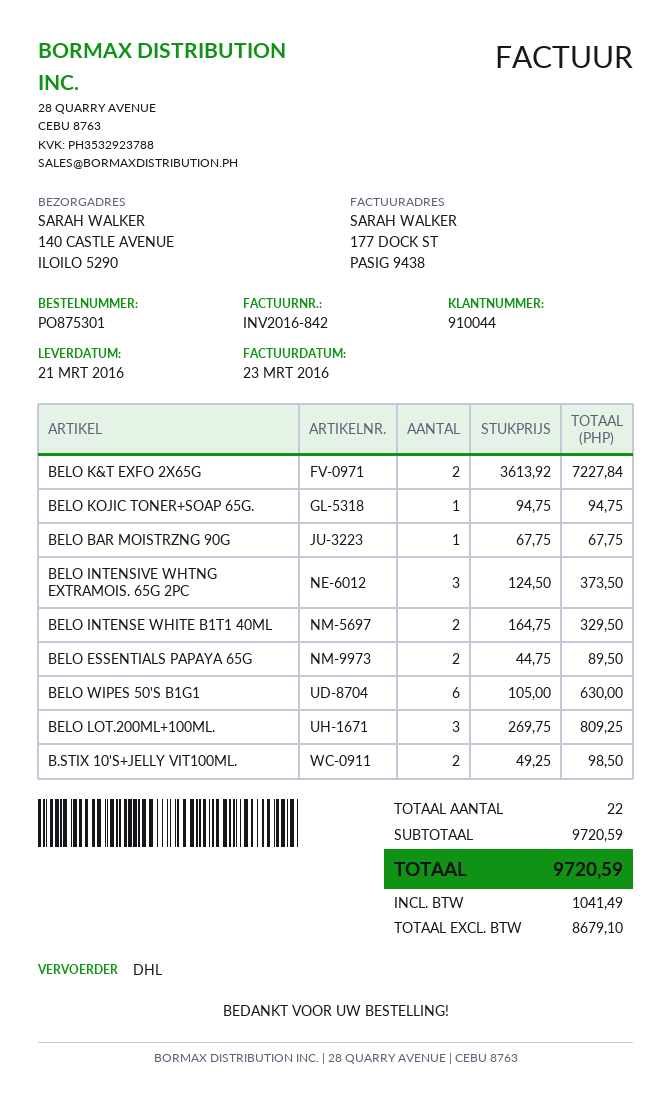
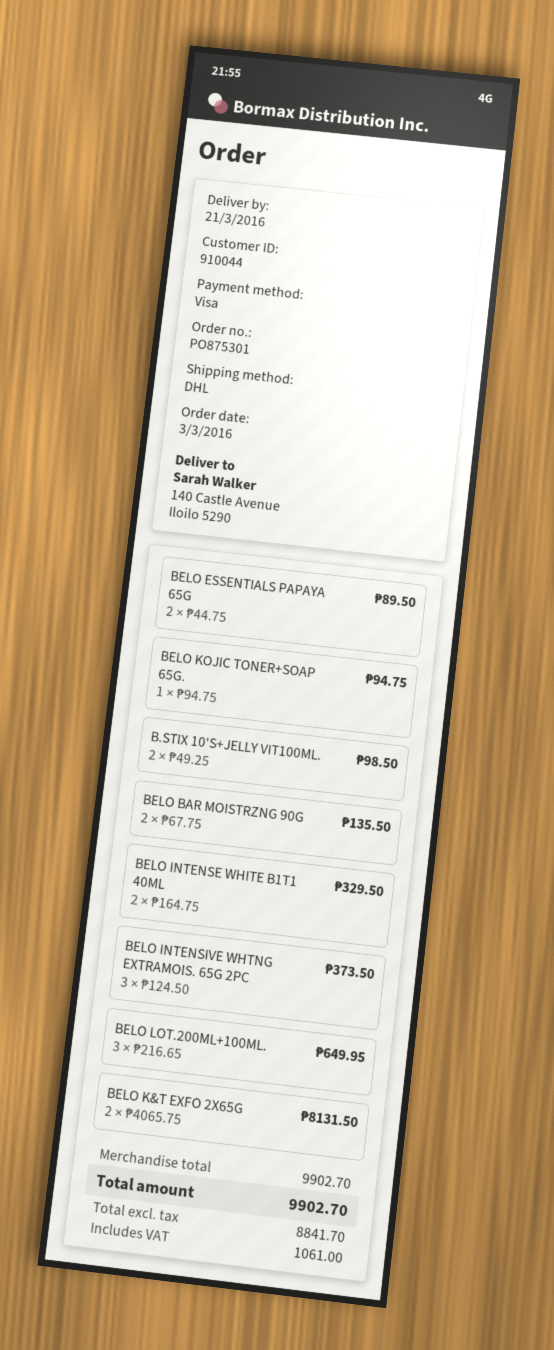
BELO K&T EXFO 2X65G: 2 x 3613.92 = 7227.84 -> 2 x 4065.75 = 8131.50
BELO BAR MOISTRZNG 90G: 1 x 67.75 = 67.75 -> 2 x 67.75 = 135.50
BELO WIPES 50'S B1G1: 6 x 105.00 = 630.00 -> none
BELO LOT.200ML+100ML.: 3 x 269.75 = 809.25 -> 3 x 216.65 = 649.95
subtotal: 9720.59 -> 9902.70
net: 8679.10 -> 8841.70
tax: 1041.49 -> 1061.00
total: 9720.59 -> 9902.70

